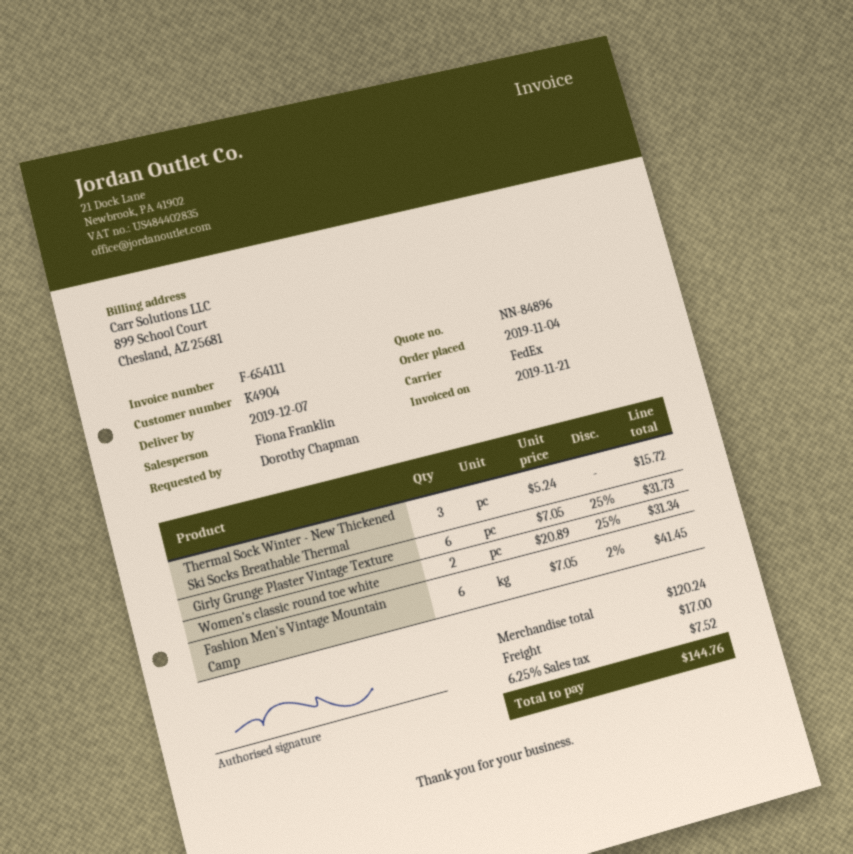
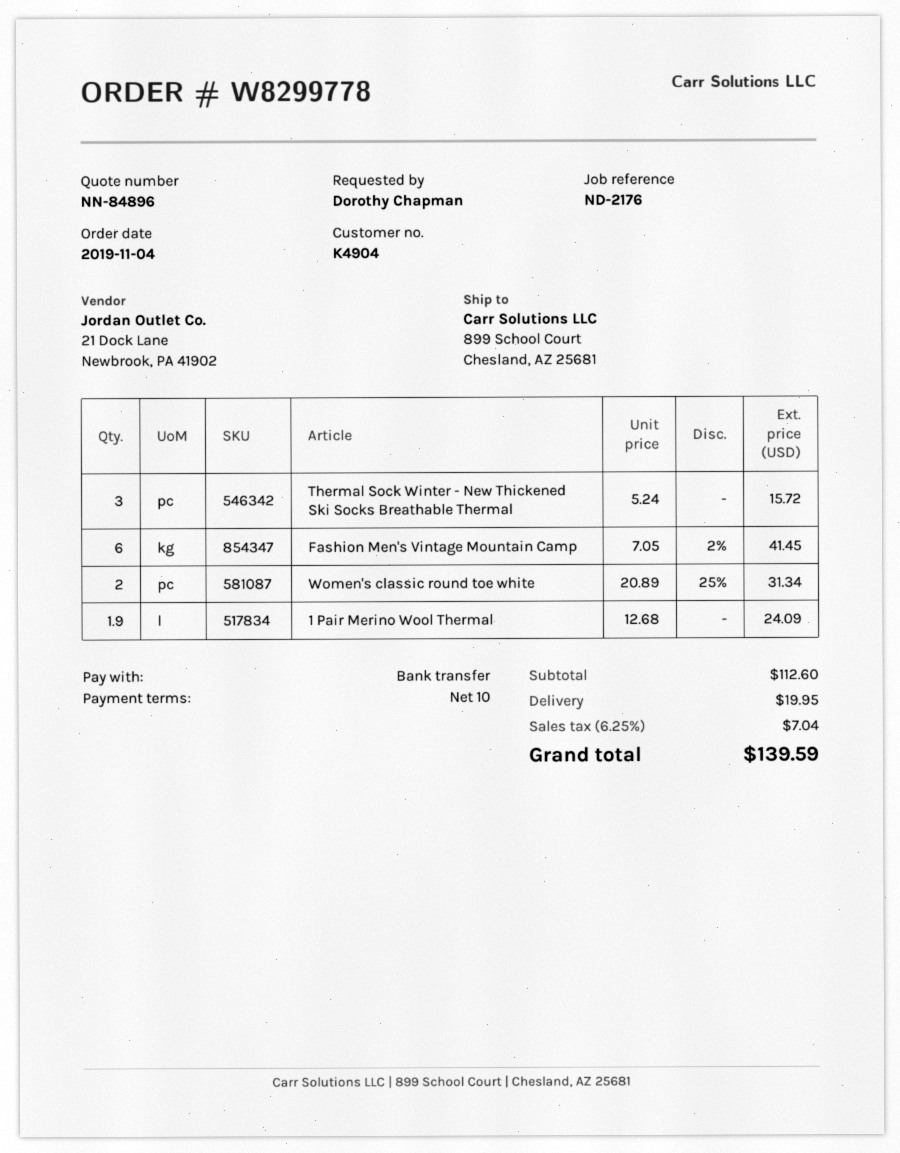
Girly Grunge Plaster Vintage Texture: 6 x 7.05 - 25% = 31.73 -> none
1 Pair Merino Wool Thermal: none -> 1.9 x 12.68 = 24.09
subtotal: 120.24 -> 112.60
shipping: 17.00 -> 19.95
tax: 6.25% = 7.52 -> 6.25% = 7.04
total: 144.76 -> 139.59

